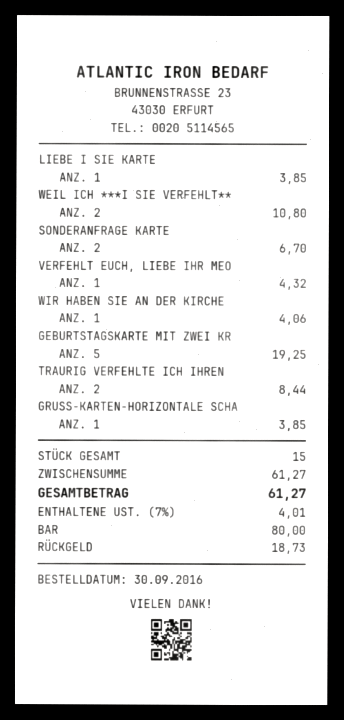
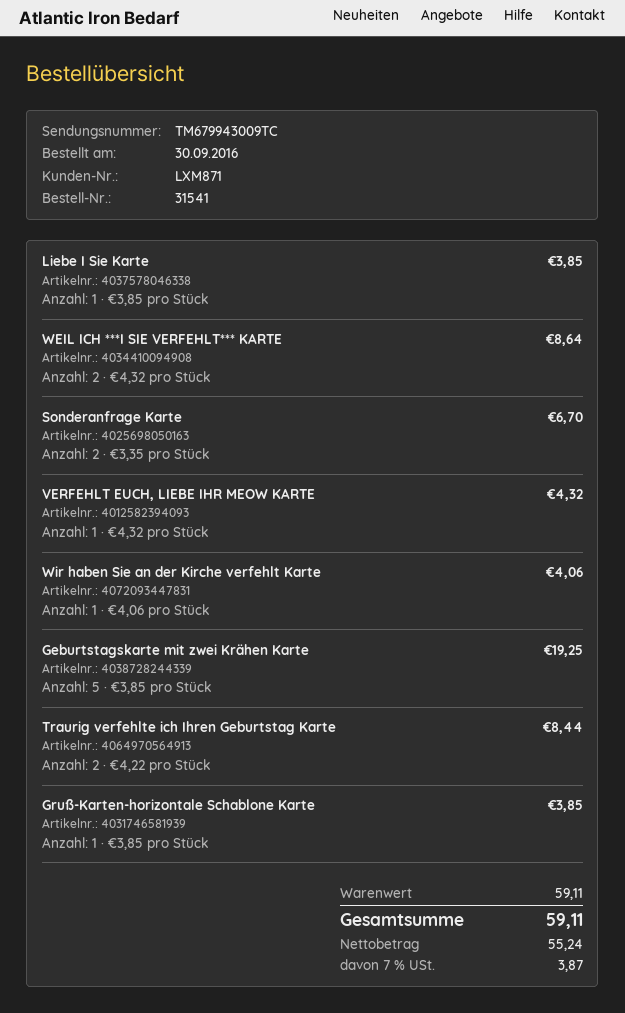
WEIL ICH ***I SIE VERFEHLT**: 2 for 10.80 -> 2 for 8.64
subtotal: 61.27 -> 59.11
tax: 7% = 4.01 -> 7% = 3.87
total: 61.27 -> 59.11

